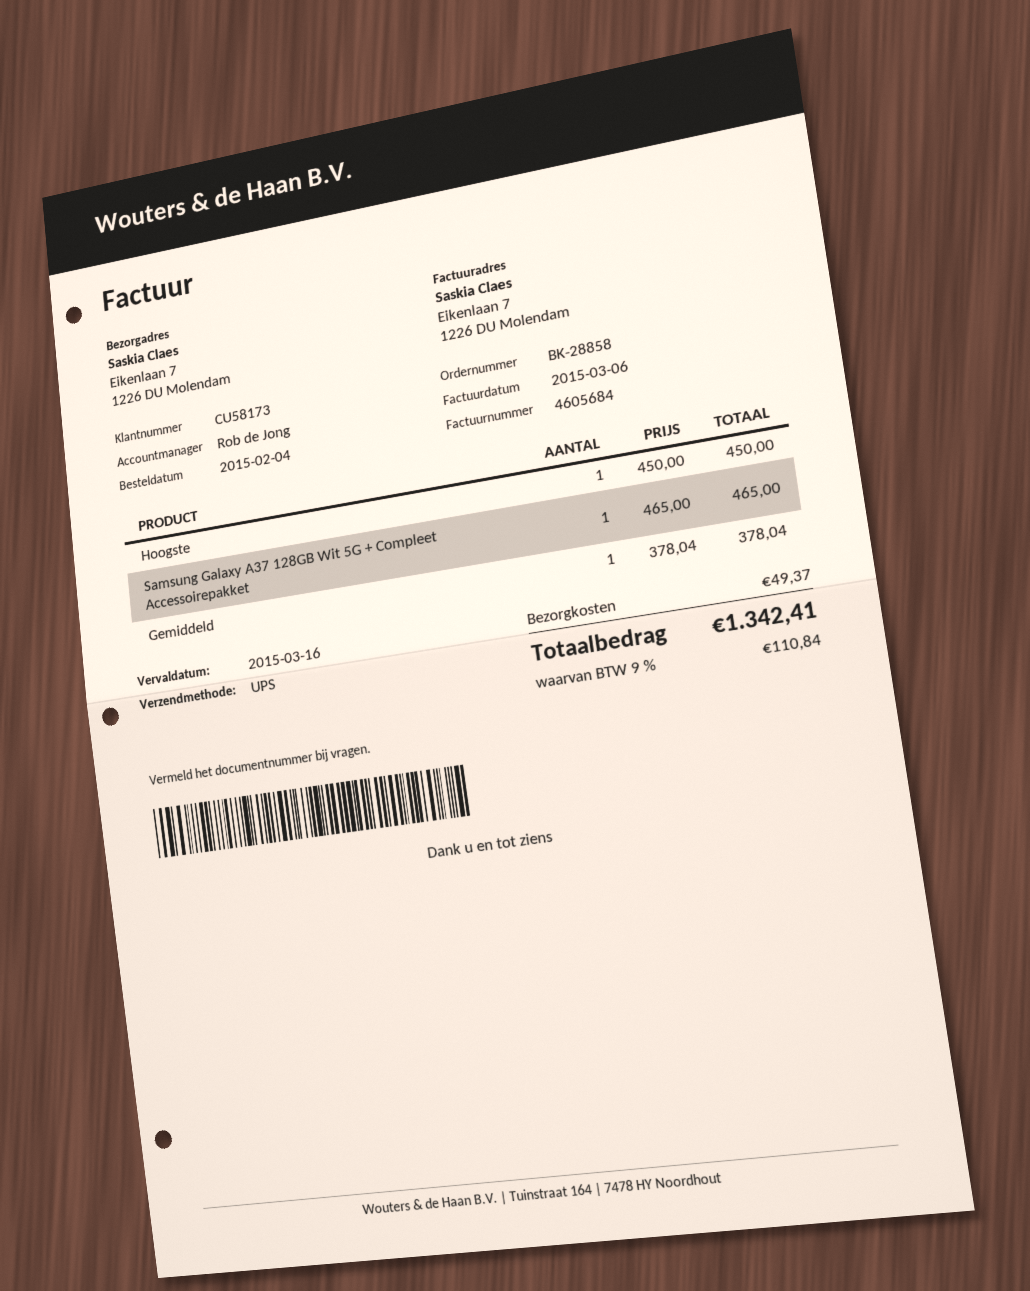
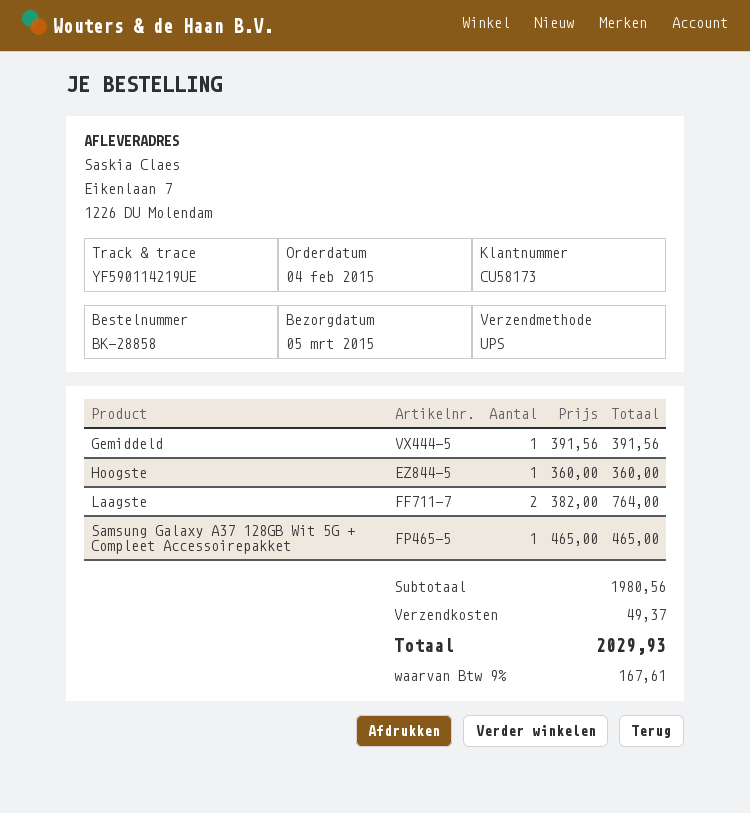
Hoogste: 1 x 450.00 = 450.00 -> 1 x 360.00 = 360.00
Gemiddeld: 1 x 378.04 = 378.04 -> 1 x 391.56 = 391.56
Laagste: none -> 2 x 382.00 = 764.00
tax: 9% = 110.84 -> 9% = 167.61
total: 1342.41 -> 2029.93

